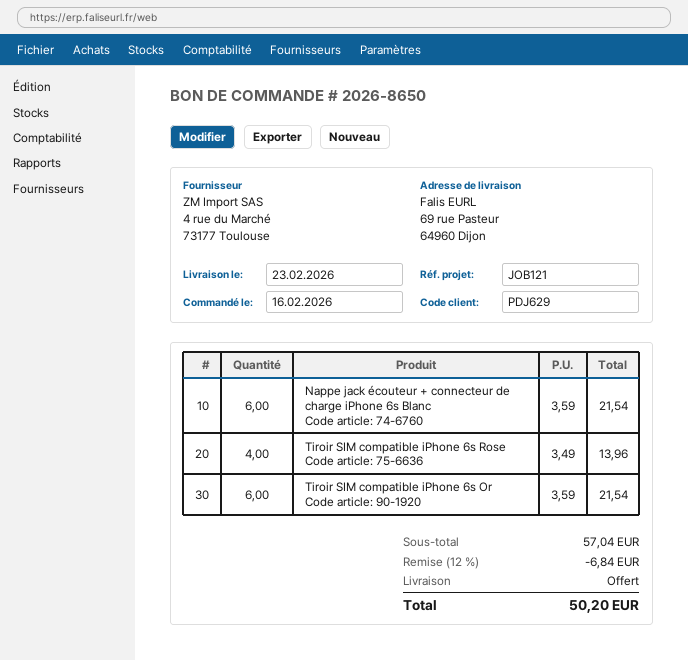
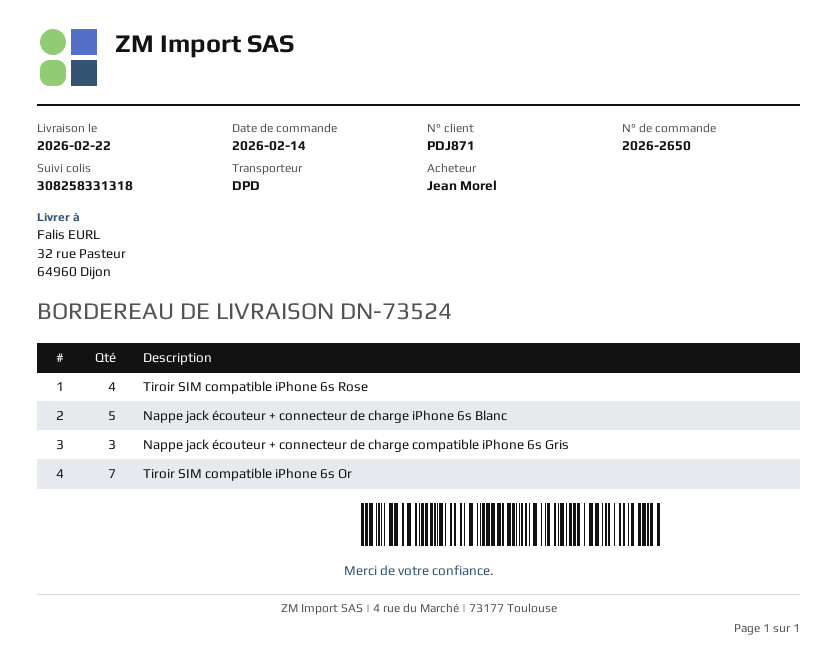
order number: 2026-8650 -> 2026-2650
order date: 2026-02-16 -> 2026-02-14
delivery date: 2026-02-23 -> 2026-02-22
customer number: PDJ629 -> PDJ871
ship to: 69 rue Pasteur, 64960 Dijon -> 32 rue Pasteur, 64960 Dijon
Nappe jack écouteur + connecteur de charge iPhone 6s Blanc: 6 -> 5
Tiroir SIM compatible iPhone 6s Or: 6 -> 7
Nappe jack écouteur + connecteur de charge compatible iPhone 6s Gris: none -> 3

